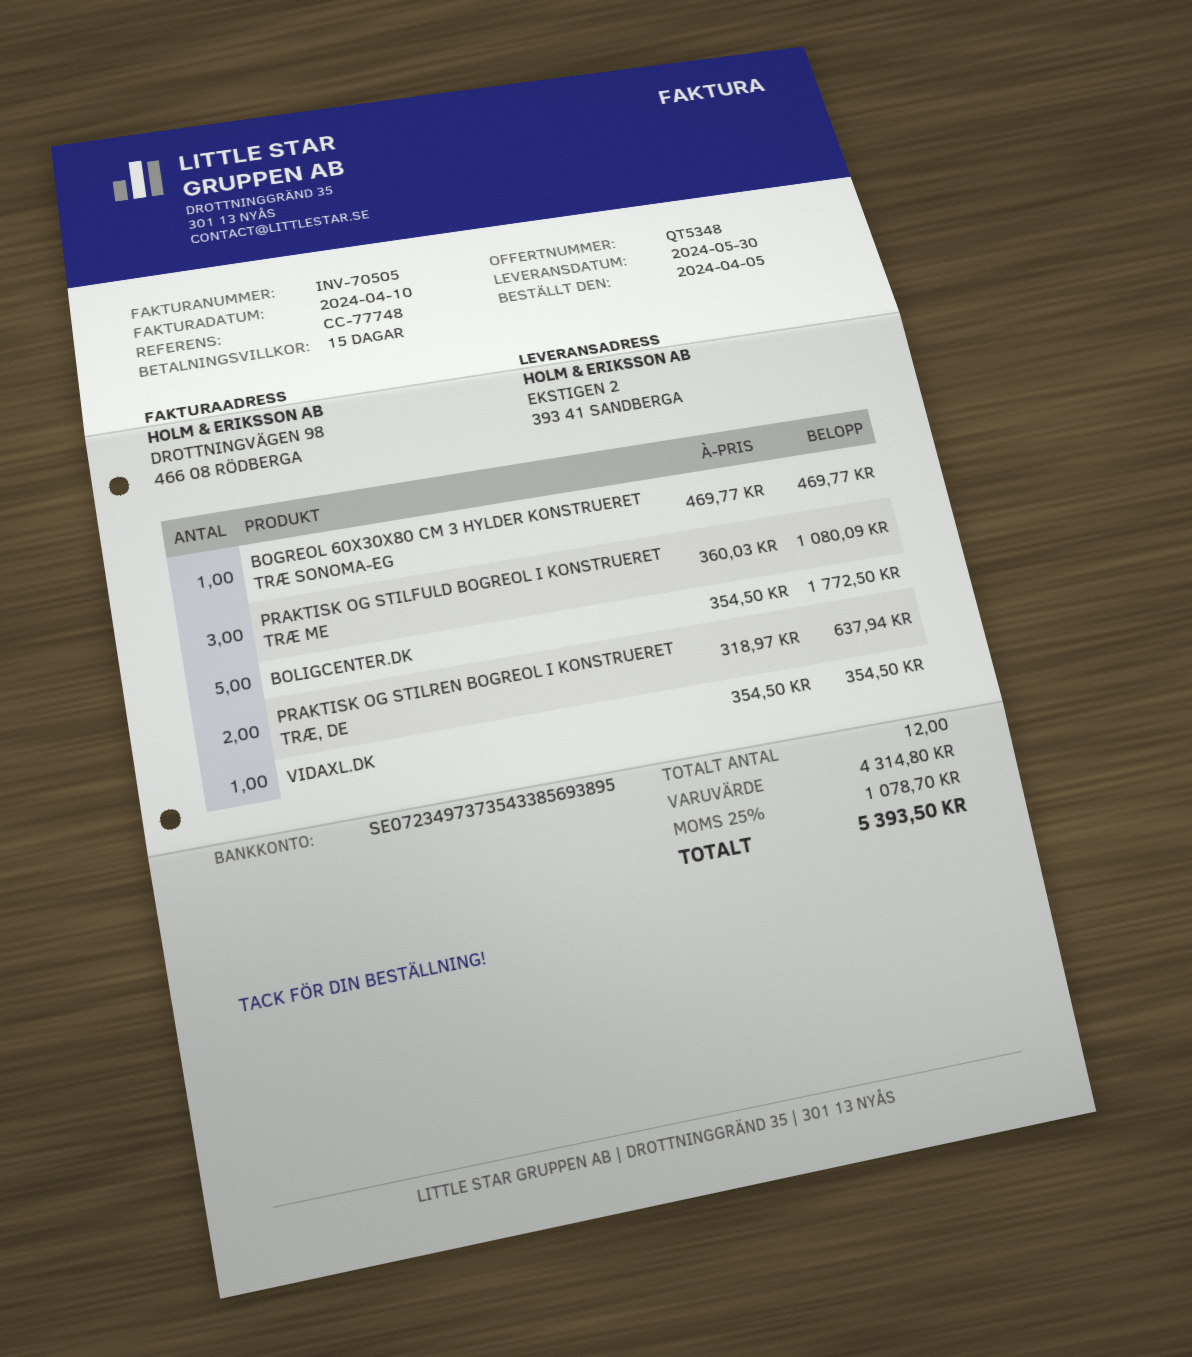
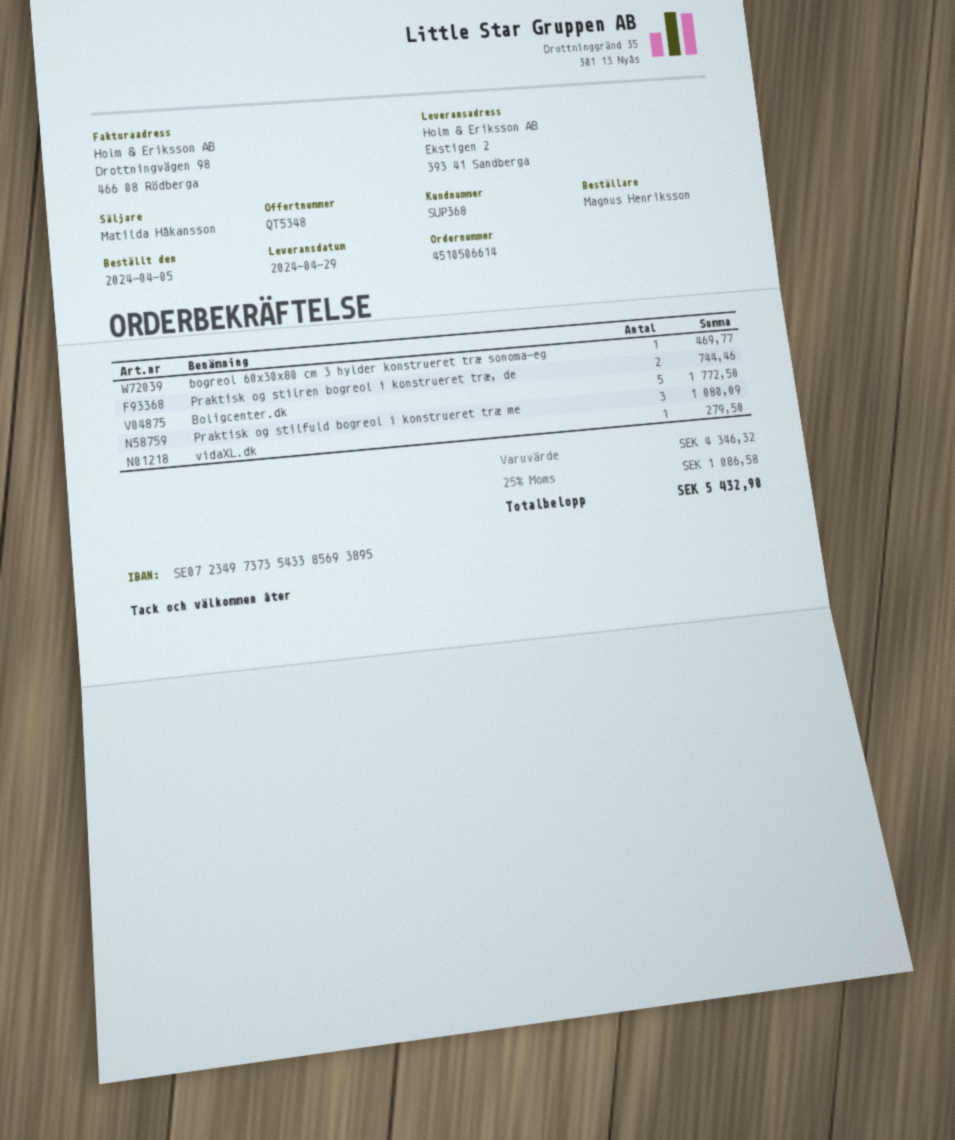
delivery date: 2024-05-30 -> 2024-04-29
PRAKTISK OG STILREN BOGREOL I KONSTRUERET TRÆ, DE: 2 for 637.94 -> 2 for 744.46
VIDAXL.DK: 1 for 354.50 -> 1 for 279.50
subtotal: 4314.80 -> 4346.32
tax: 25% = 1078.70 -> 25% = 1086.58
total: 5393.50 -> 5432.90

